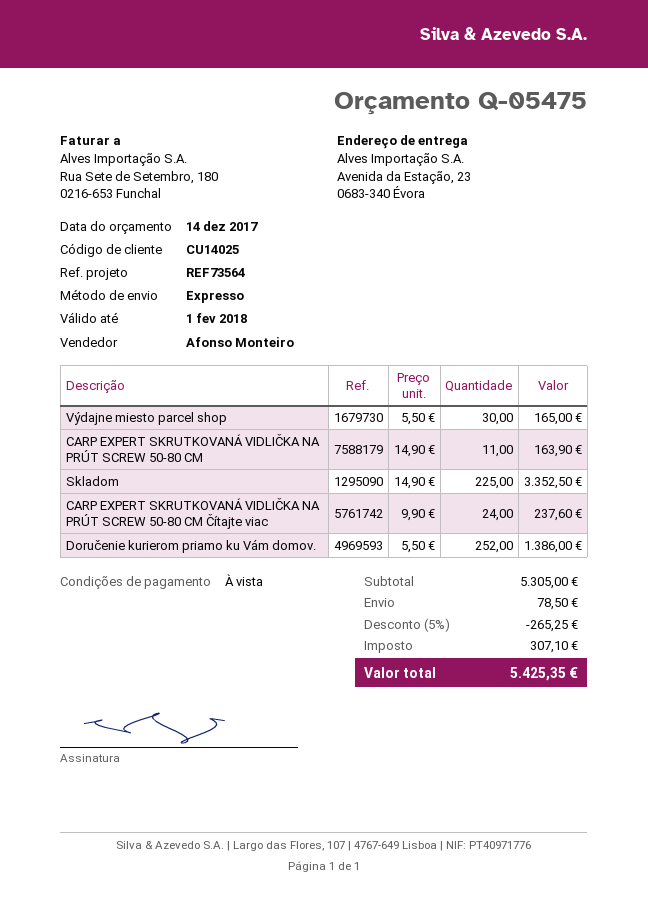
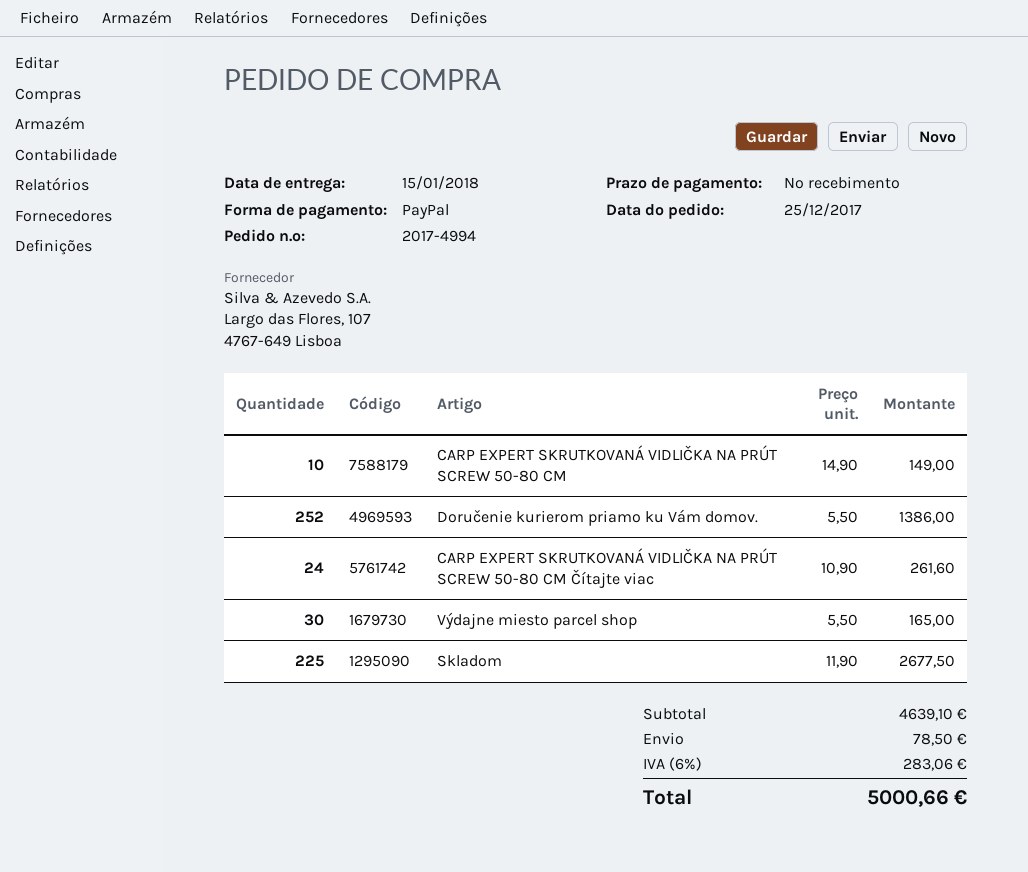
CARP EXPERT SKRUTKOVANÁ VIDLIČKA NA PRÚT SCREW 50-80 CM: 11 x 14.90 = 163.90 -> 10 x 14.90 = 149.00
Skladom: 225 x 14.90 = 3352.50 -> 225 x 11.90 = 2677.50
CARP EXPERT SKRUTKOVANÁ VIDLIČKA NA PRÚT SCREW 50-80 CM Čítajte viac: 24 x 9.90 = 237.60 -> 24 x 10.90 = 261.60
subtotal: 5305.00 -> 4639.10
discount: 5% = 265.25 -> none
tax: 307.10 -> 283.06
total: 5425.35 -> 5000.66

